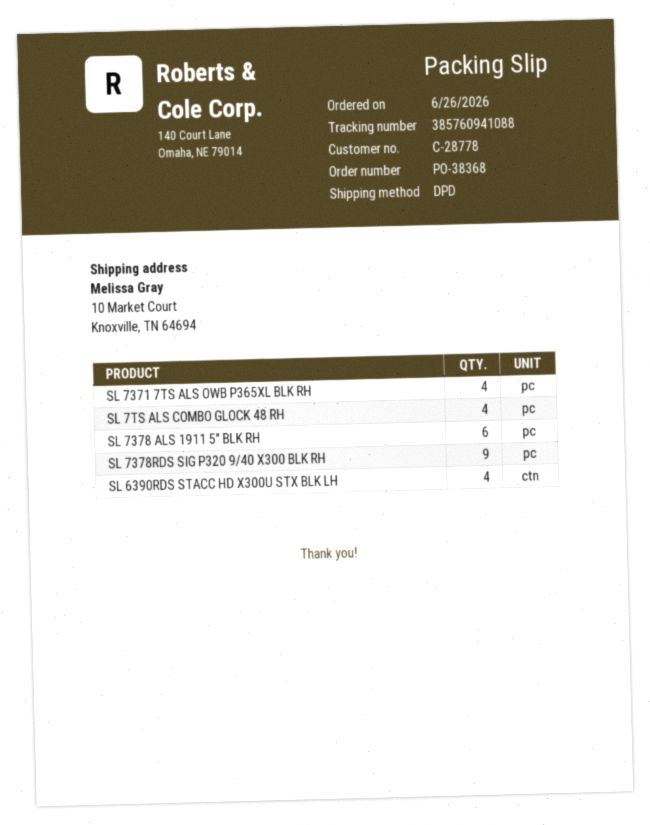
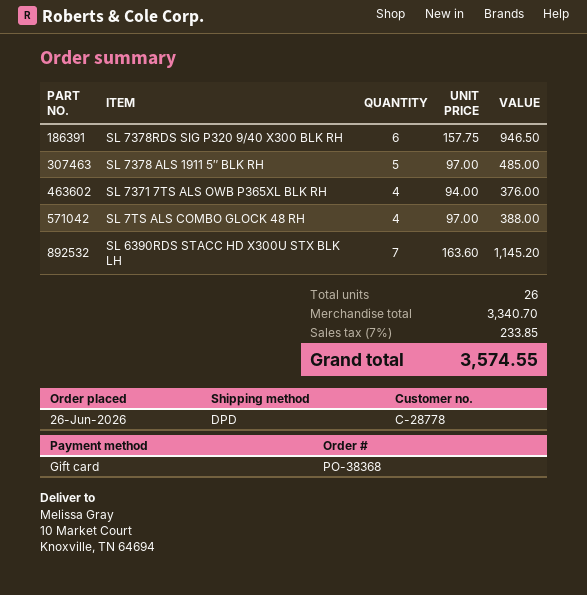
SL 7378 ALS 1911 5″ BLK RH: 6 -> 5
SL 7378RDS SIG P320 9/40 X300 BLK RH: 9 -> 6
SL 6390RDS STACC HD X300U STX BLK LH: 4 -> 7

